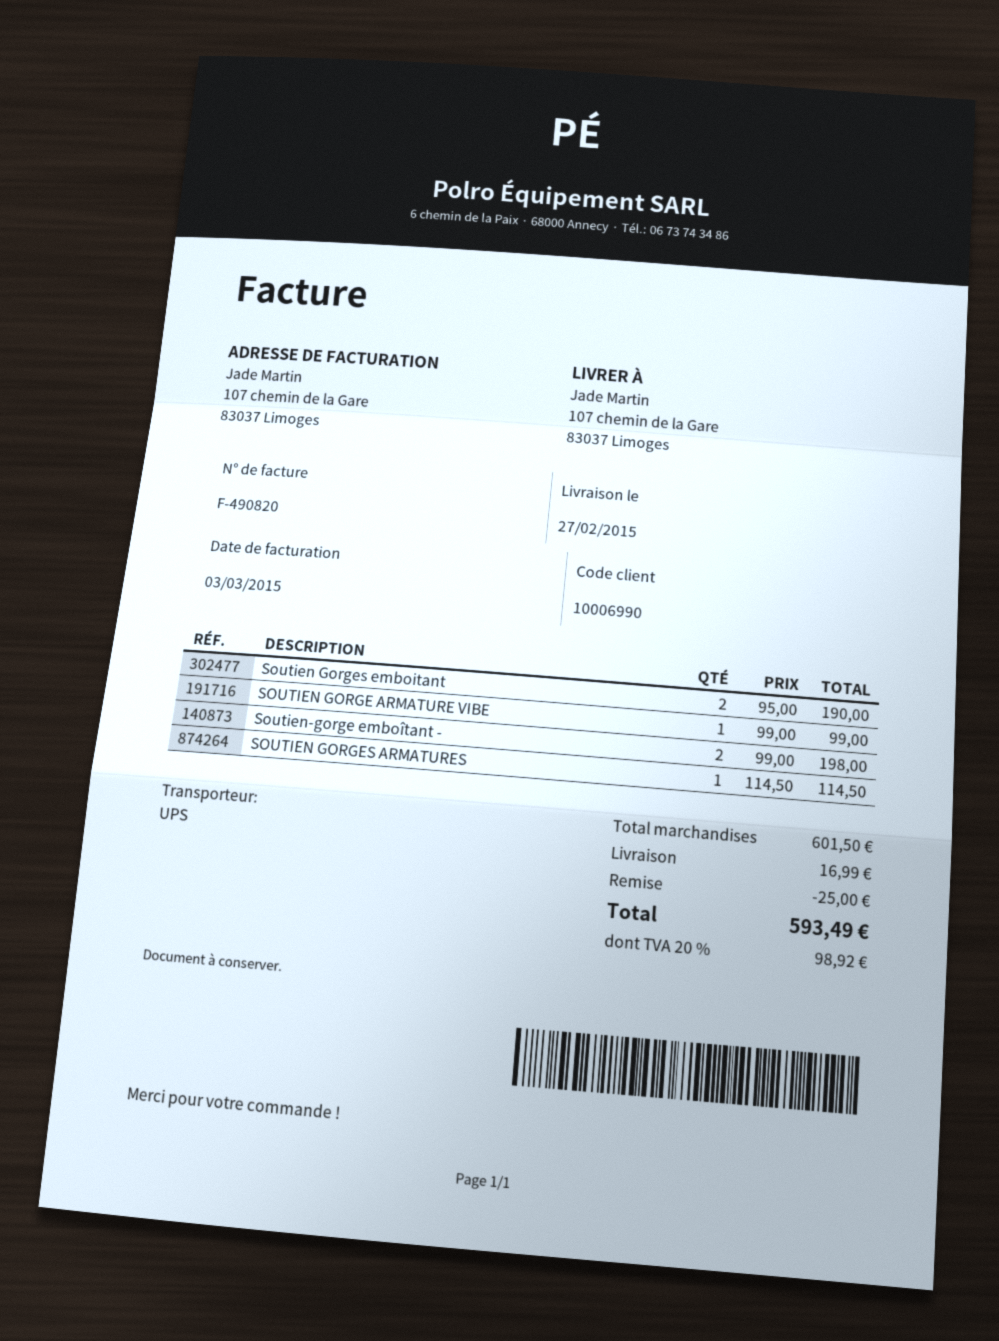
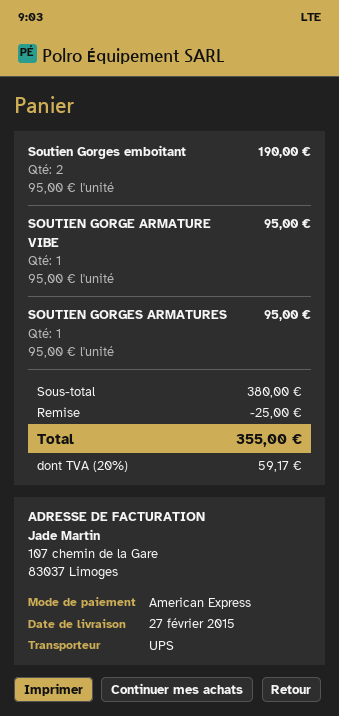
SOUTIEN GORGE ARMATURE VIBE: 1 x 99.00 = 99.00 -> 1 x 95.00 = 95.00
Soutien-gorge emboîtant -: 2 x 99.00 = 198.00 -> none
SOUTIEN GORGES ARMATURES: 1 x 114.50 = 114.50 -> 1 x 95.00 = 95.00
subtotal: 601.50 -> 380.00
shipping: 16.99 -> none
tax: 20% = 98.92 -> 20% = 59.17
total: 593.49 -> 355.00

